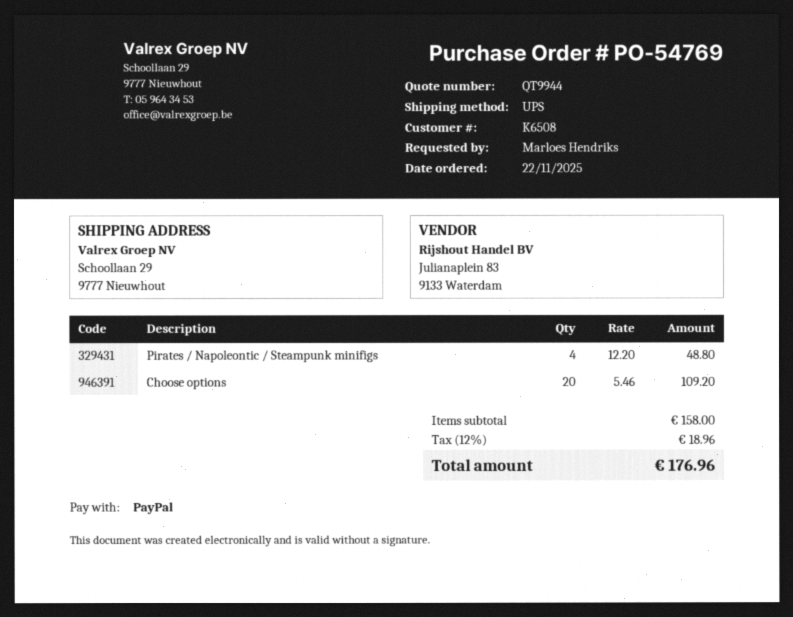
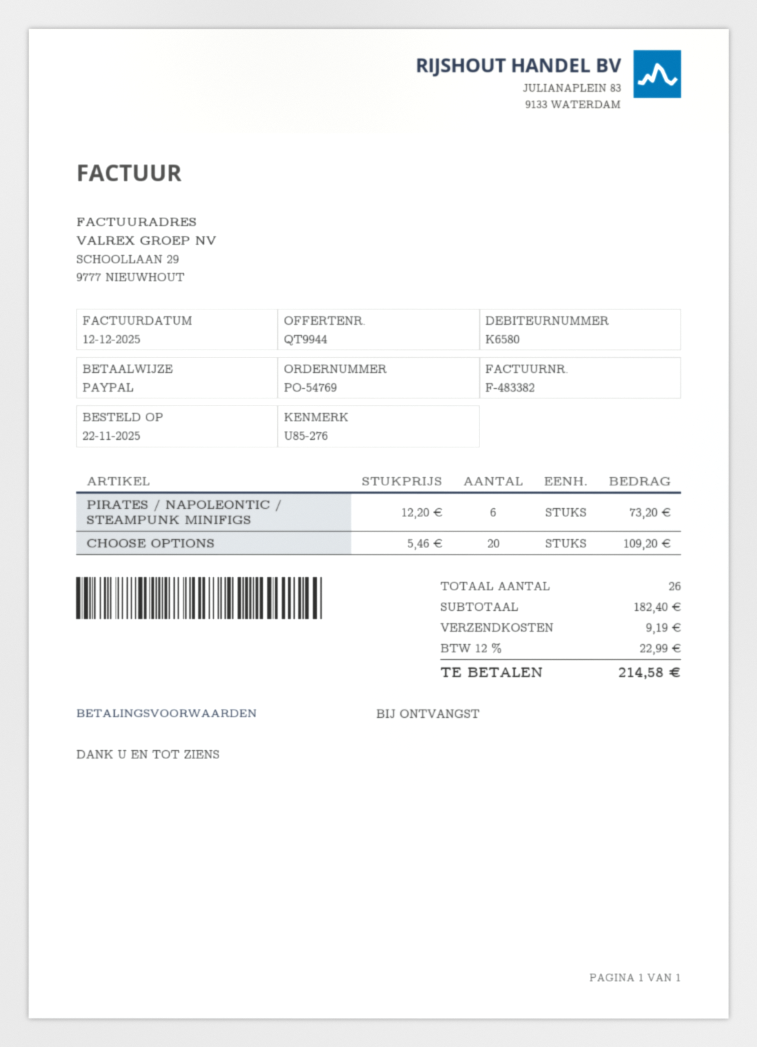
customer number: K6508 -> K6580
Pirates / Napoleontic / Steampunk minifigs: 4 x 12.20 = 48.80 -> 6 x 12.20 = 73.20
subtotal: 158.00 -> 182.40
shipping: none -> 9.19
tax: 12% = 18.96 -> 12% = 22.99
total: 176.96 -> 214.58

